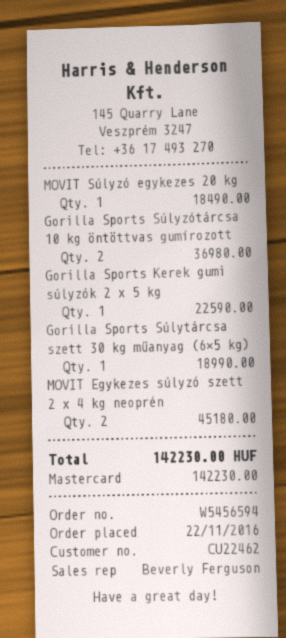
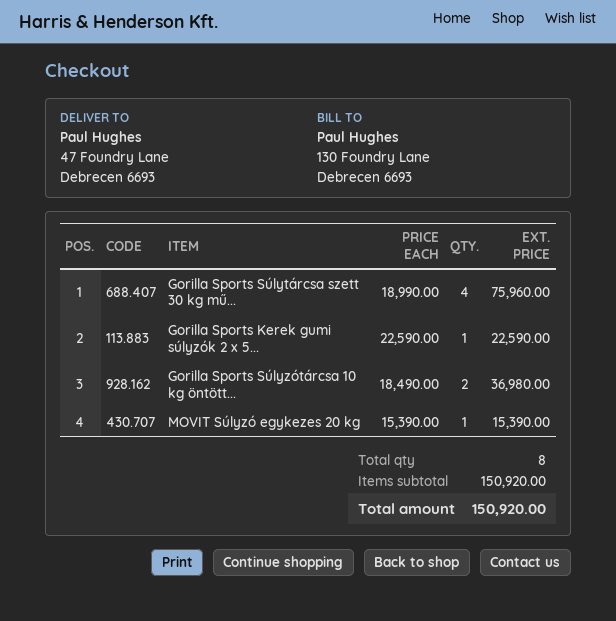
MOVIT Súlyzó egykezes 20 kg: 1 for 18490.00 -> 1 for 15390.00
Gorilla Sports Súlytárcsa szett 30 kg műanyag (6×5 kg): 1 for 18990.00 -> 4 for 75960.00
MOVIT Egykezes súlyzó szett 2 x 4 kg neoprén: 2 for 45180.00 -> none
total: 142230.00 -> 150920.00

